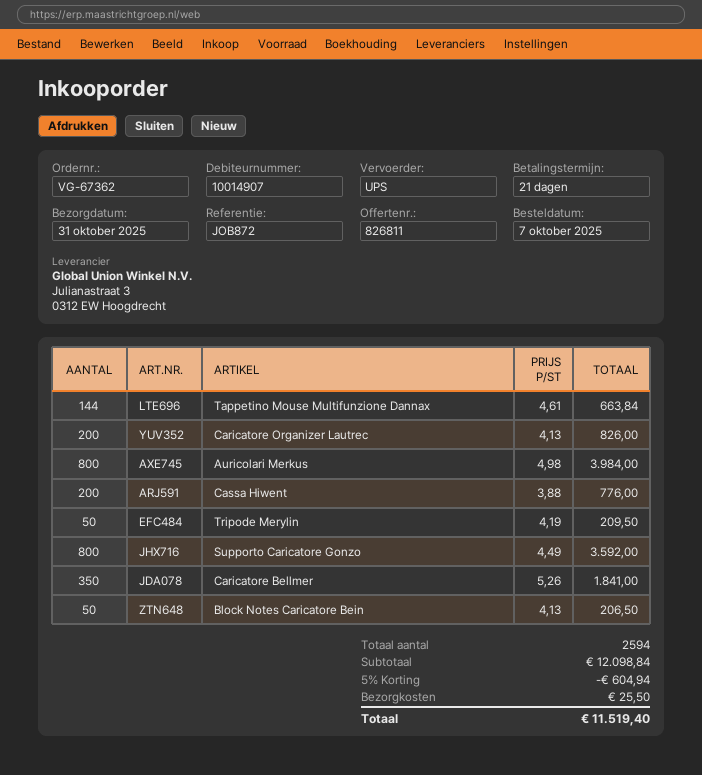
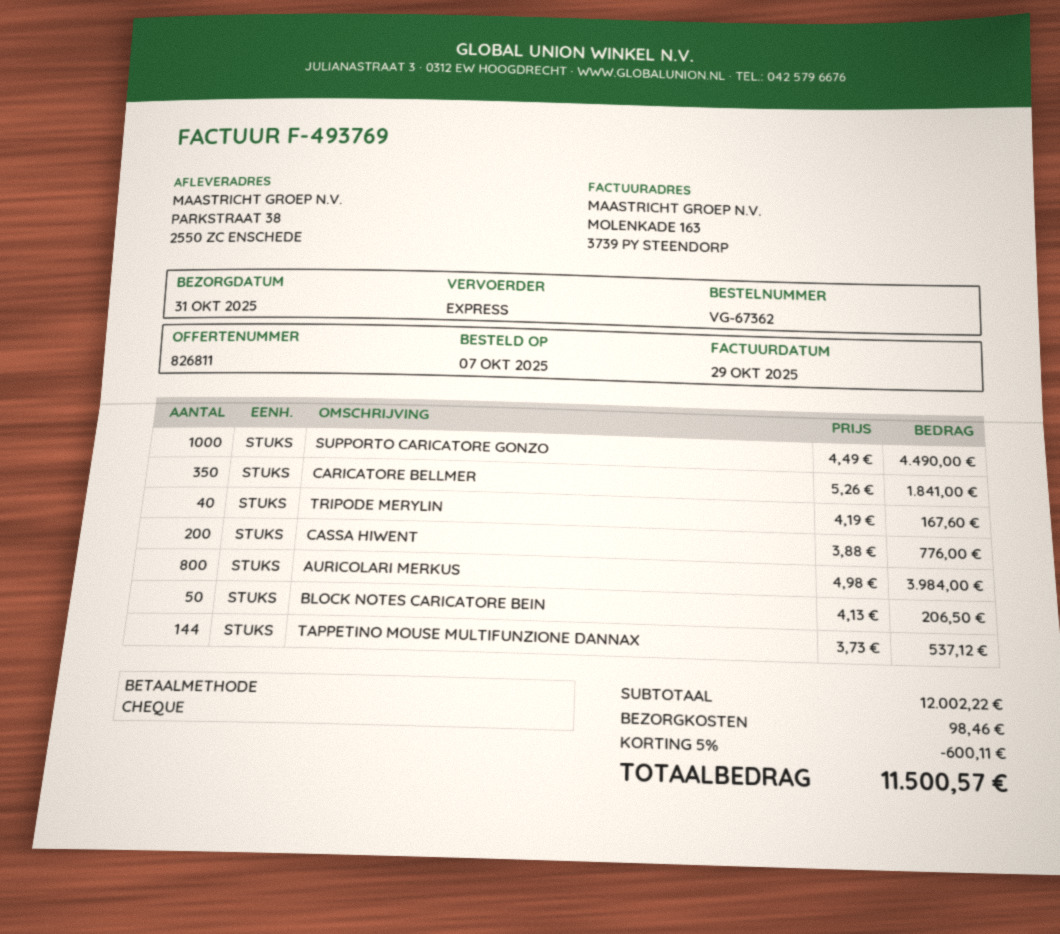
shipping method: UPS -> express
Tappetino Mouse Multifunzione Dannax: 144 x 4.61 = 663.84 -> 144 x 3.73 = 537.12
Caricatore Organizer Lautrec: 200 x 4.13 = 826.00 -> none
Tripode Merylin: 50 x 4.19 = 209.50 -> 40 x 4.19 = 167.60
Supporto Caricatore Gonzo: 800 x 4.49 = 3592.00 -> 1000 x 4.49 = 4490.00
subtotal: 12098.84 -> 12002.22
discount: 5% = 604.94 -> 5% = 600.11
shipping: 25.50 -> 98.46
total: 11519.40 -> 11500.57

